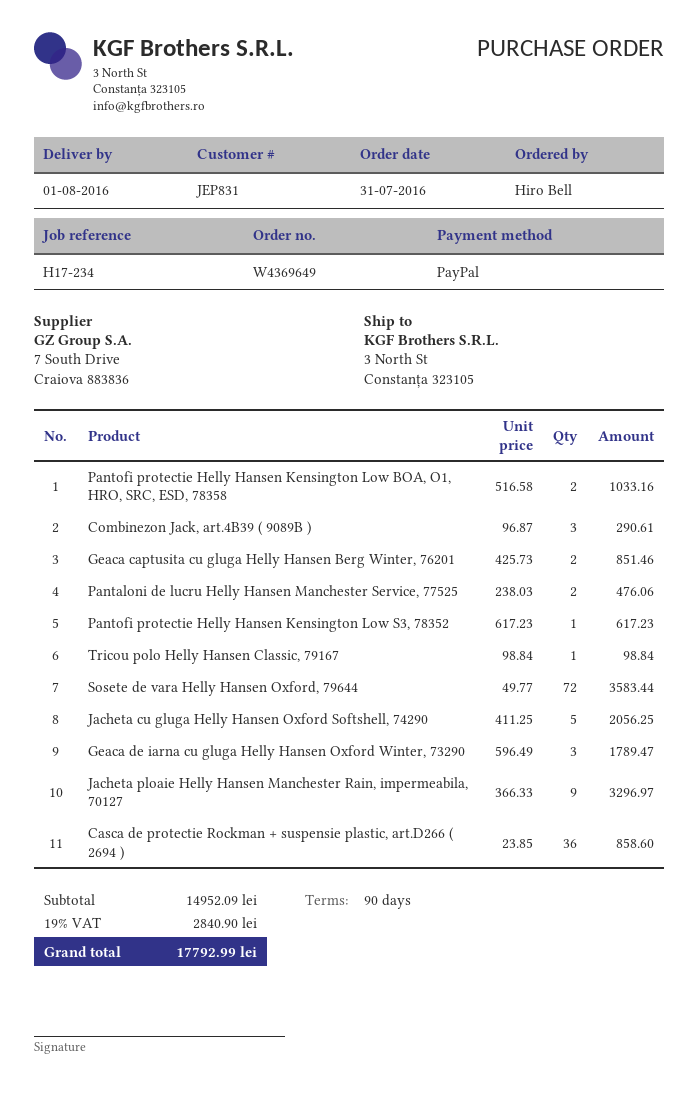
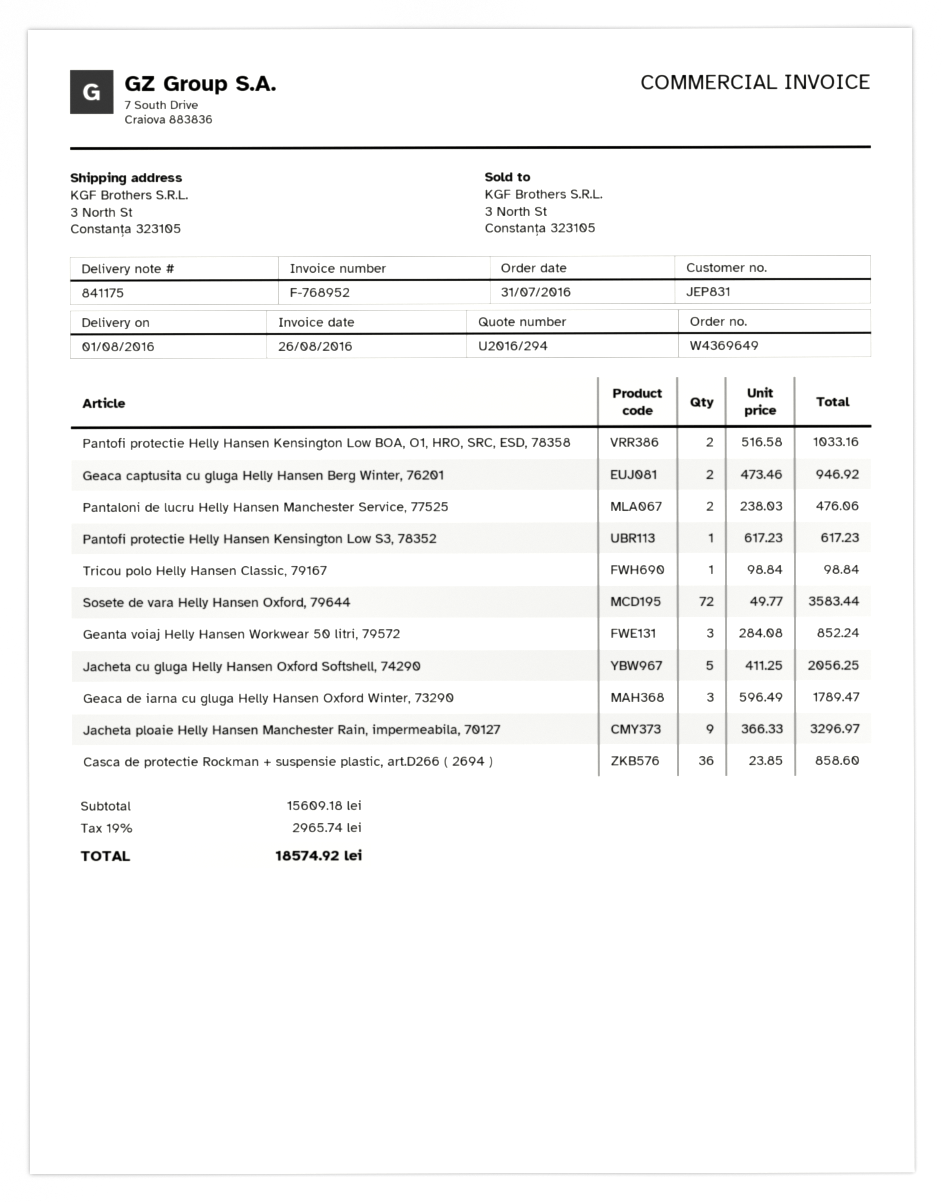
Combinezon Jack, art.4B39 ( 9089B ): 3 x 96.87 = 290.61 -> none
Geaca captusita cu gluga Helly Hansen Berg Winter, 76201: 2 x 425.73 = 851.46 -> 2 x 473.46 = 946.92
Geanta voiaj Helly Hansen Workwear 50 litri, 79572: none -> 3 x 284.08 = 852.24
subtotal: 14952.09 -> 15609.18
tax: 19% = 2840.90 -> 19% = 2965.74
total: 17792.99 -> 18574.92

